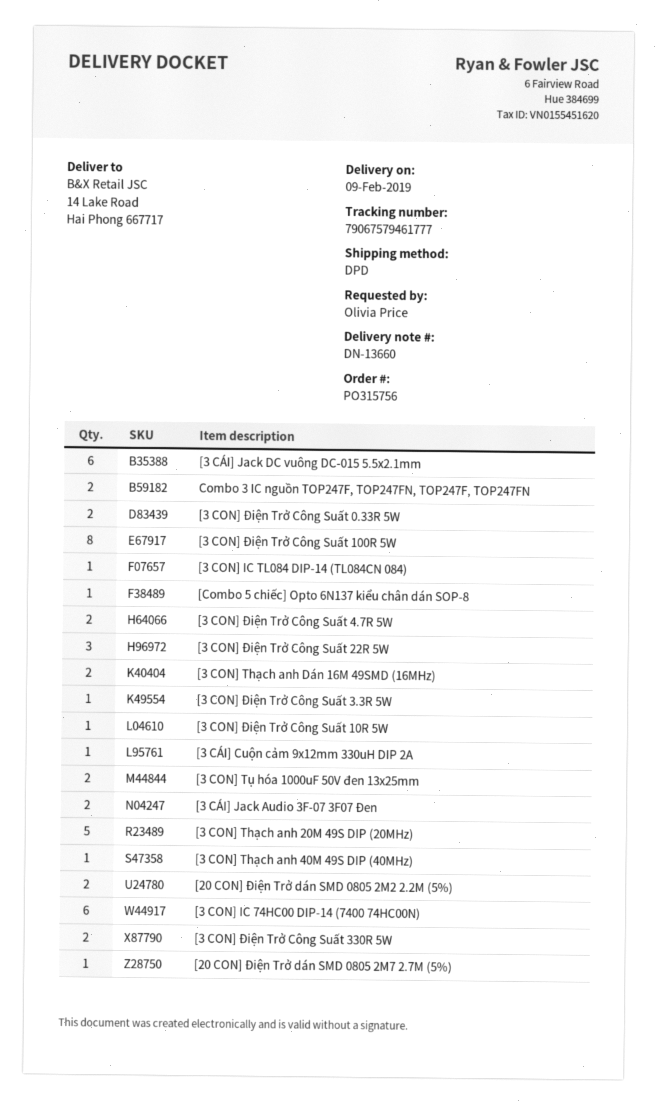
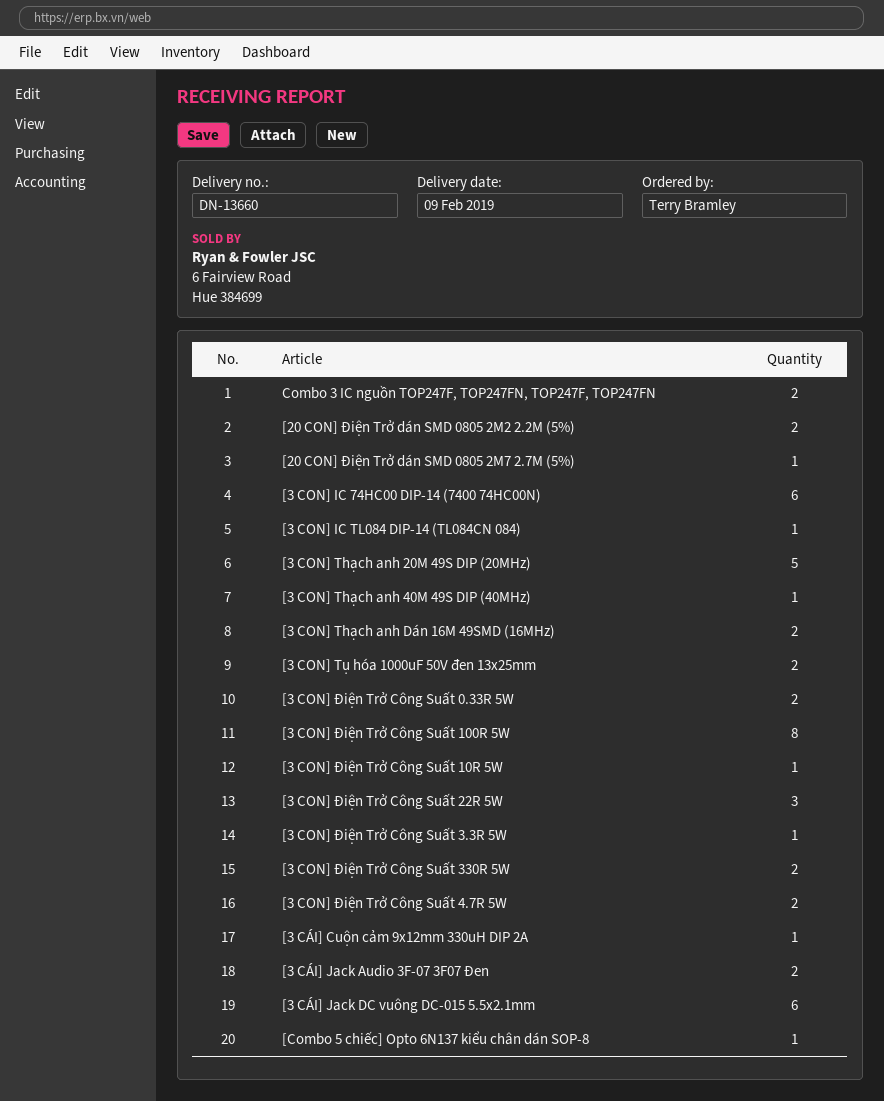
ordered by: Olivia Price -> Terry Bramley

